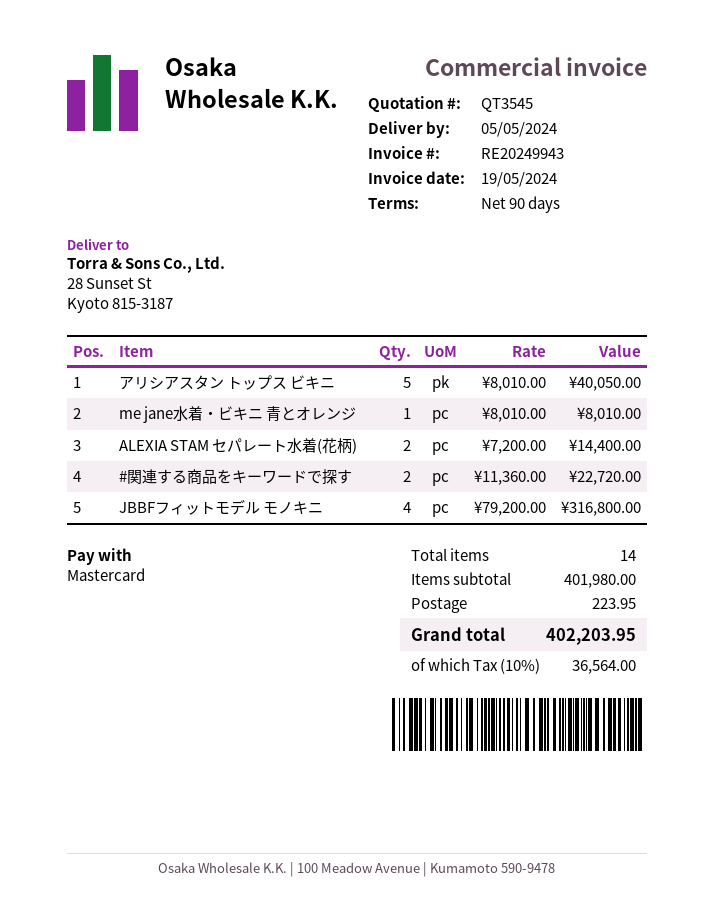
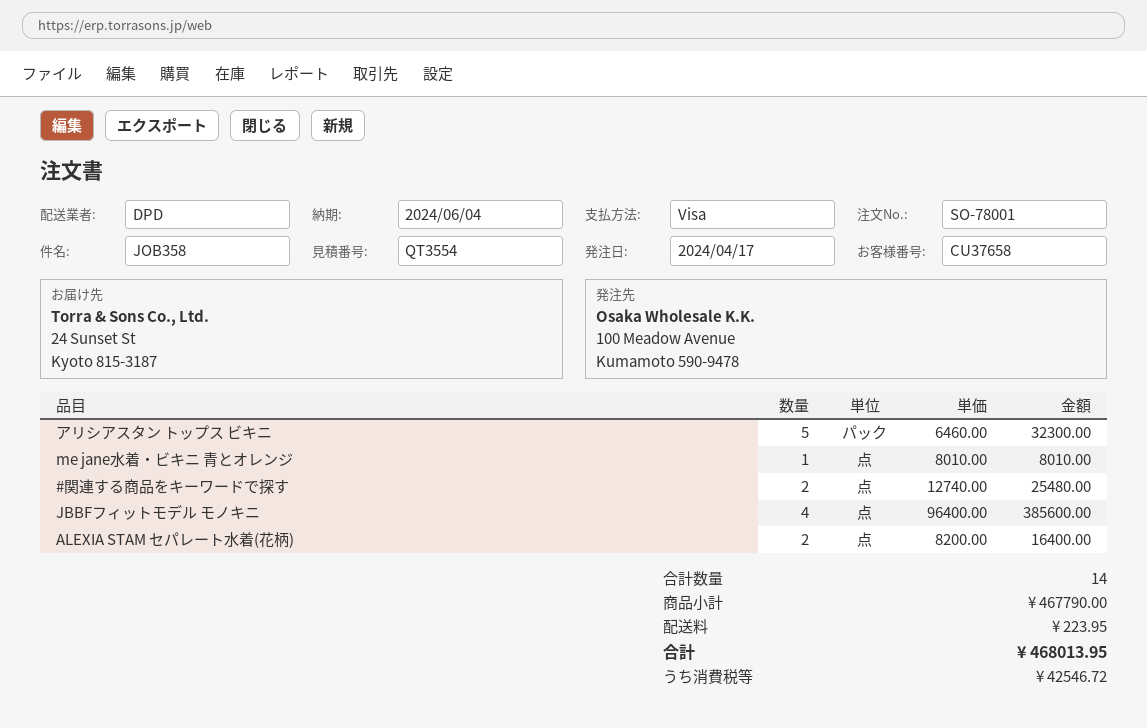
quote number: QT3545 -> QT3554
delivery date: 2024-05-05 -> 2024-06-04
payment method: Mastercard -> Visa
ship to: 28 Sunset St, Kyoto 815-3187 -> 24 Sunset St, Kyoto 815-3187
アリシアスタン トップス ビキニ: 5 x 8010.00 = 40050.00 -> 5 x 6460.00 = 32300.00
ALEXIA STAM セパレート水着(花柄): 2 x 7200.00 = 14400.00 -> 2 x 8200.00 = 16400.00
#関連する商品をキーワードで探す: 2 x 11360.00 = 22720.00 -> 2 x 12740.00 = 25480.00
JBBFフィットモデル モノキニ: 4 x 79200.00 = 316800.00 -> 4 x 96400.00 = 385600.00
subtotal: 401980.00 -> 467790.00
tax: 36564.00 -> 42546.72
total: 402203.95 -> 468013.95

